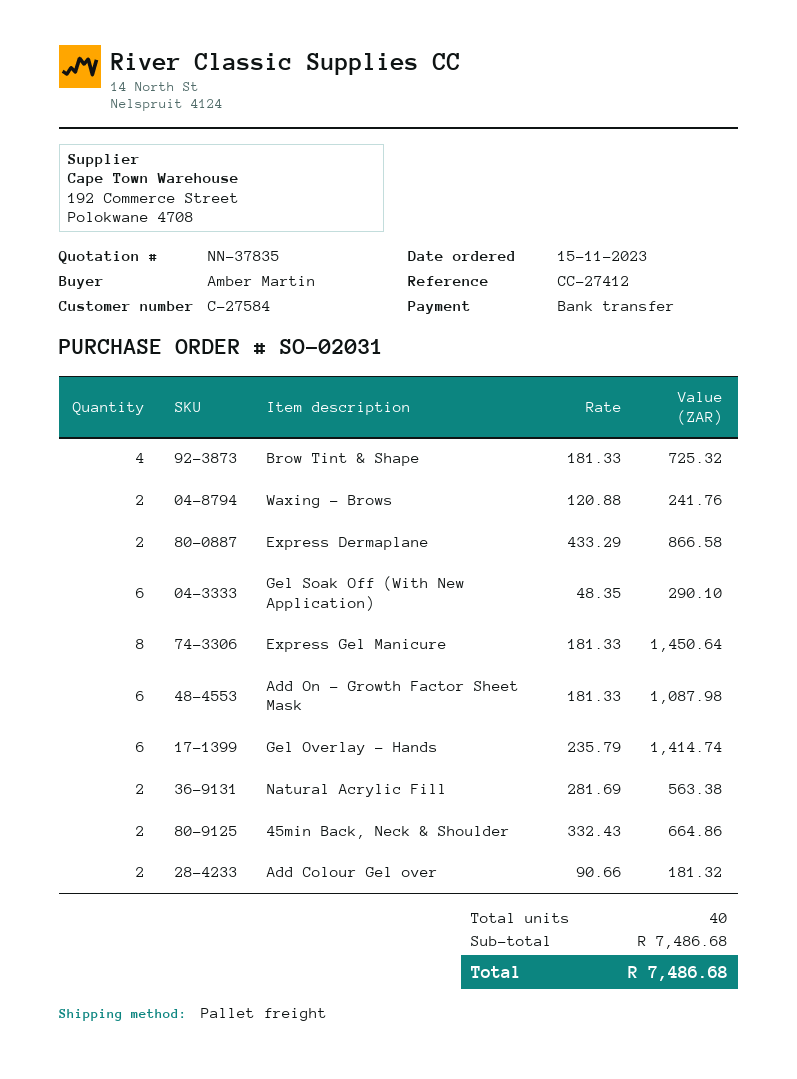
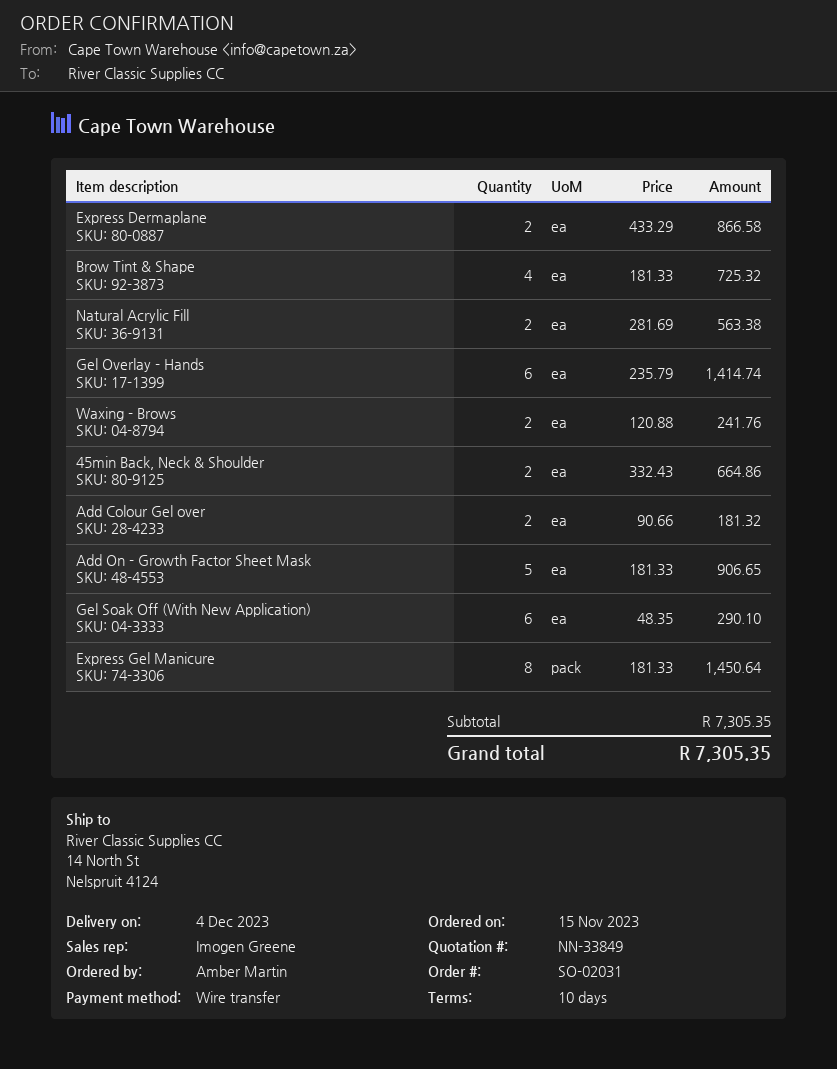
quote number: NN-37835 -> NN-33849
Add On - Growth Factor Sheet Mask: 6 x 181.33 = 1087.98 -> 5 x 181.33 = 906.65
subtotal: 7486.68 -> 7305.35
total: 7486.68 -> 7305.35

